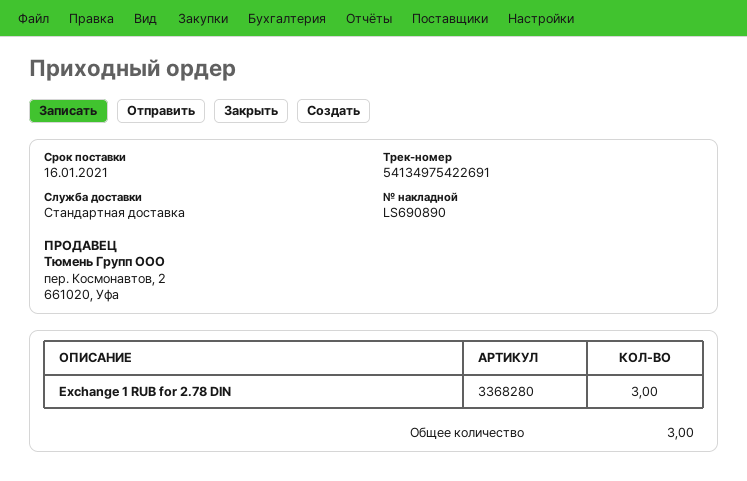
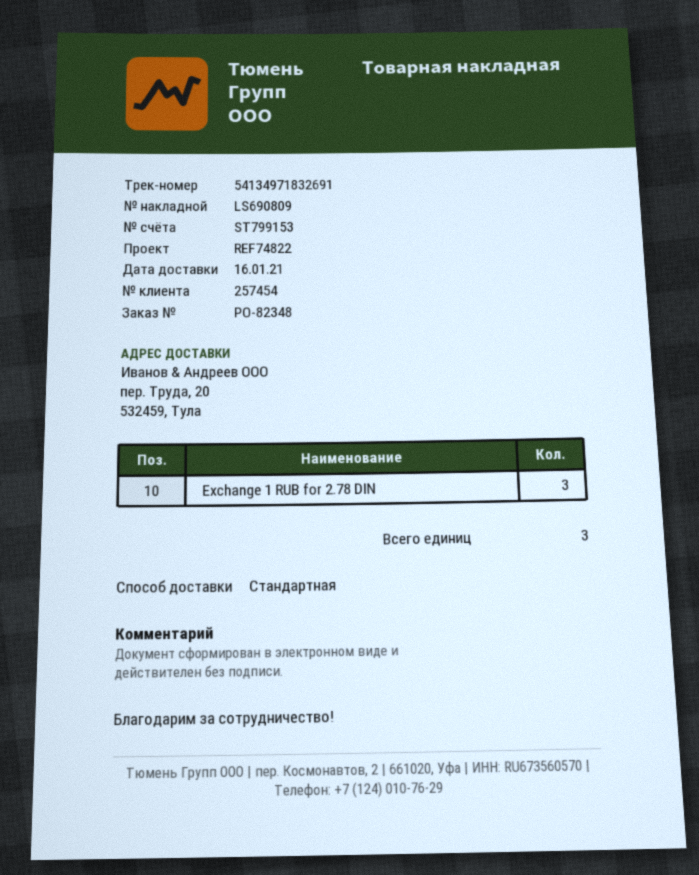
delivery note number: LS690890 -> LS690809
tracking number: 54134975422691 -> 54134971832691

